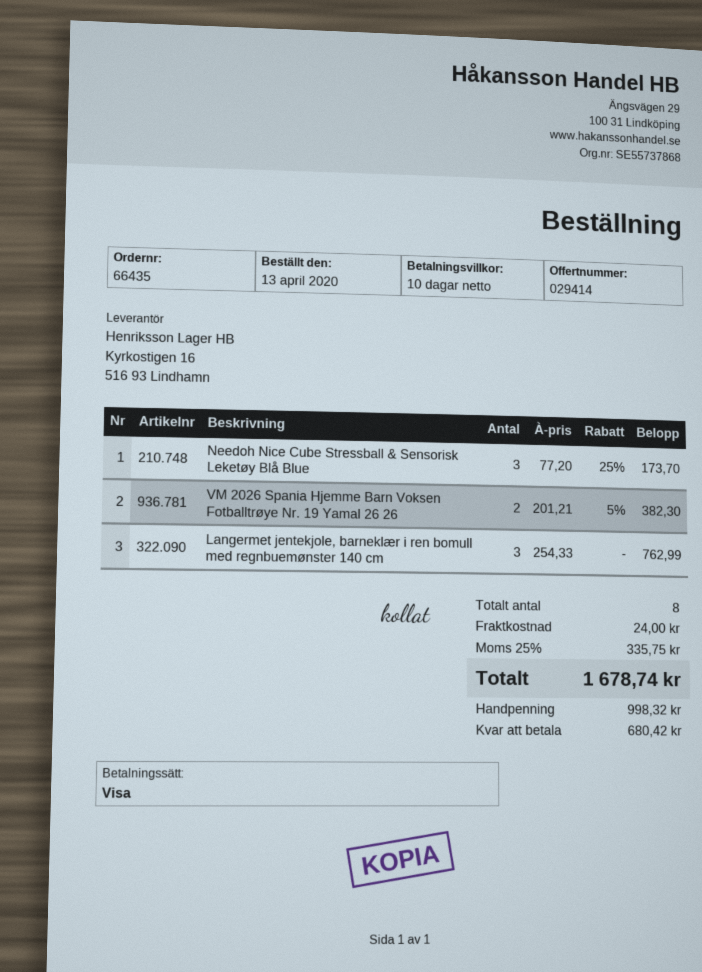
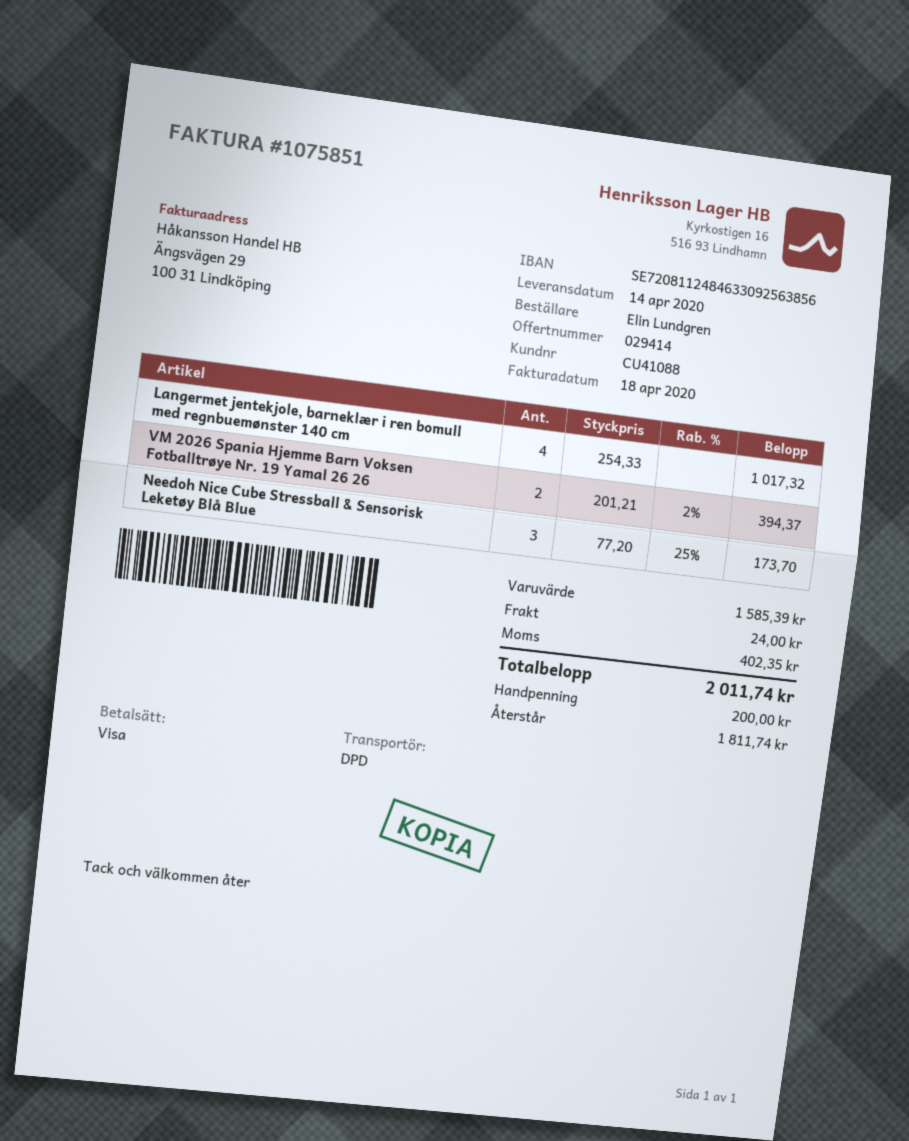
VM 2026 Spania Hjemme Barn Voksen Fotballtrøye Nr. 19 Yamal 26 26: 2 x 201.21 - 5% = 382.30 -> 2 x 201.21 - 2% = 394.37
Langermet jentekjole, barneklær i ren bomull med regnbuemønster 140 cm: 3 x 254.33 = 762.99 -> 4 x 254.33 = 1017.32
tax: 335.75 -> 402.35
total: 1678.74 -> 2011.74
deposit: 998.32 -> 200.00
balance: 680.42 -> 1811.74

